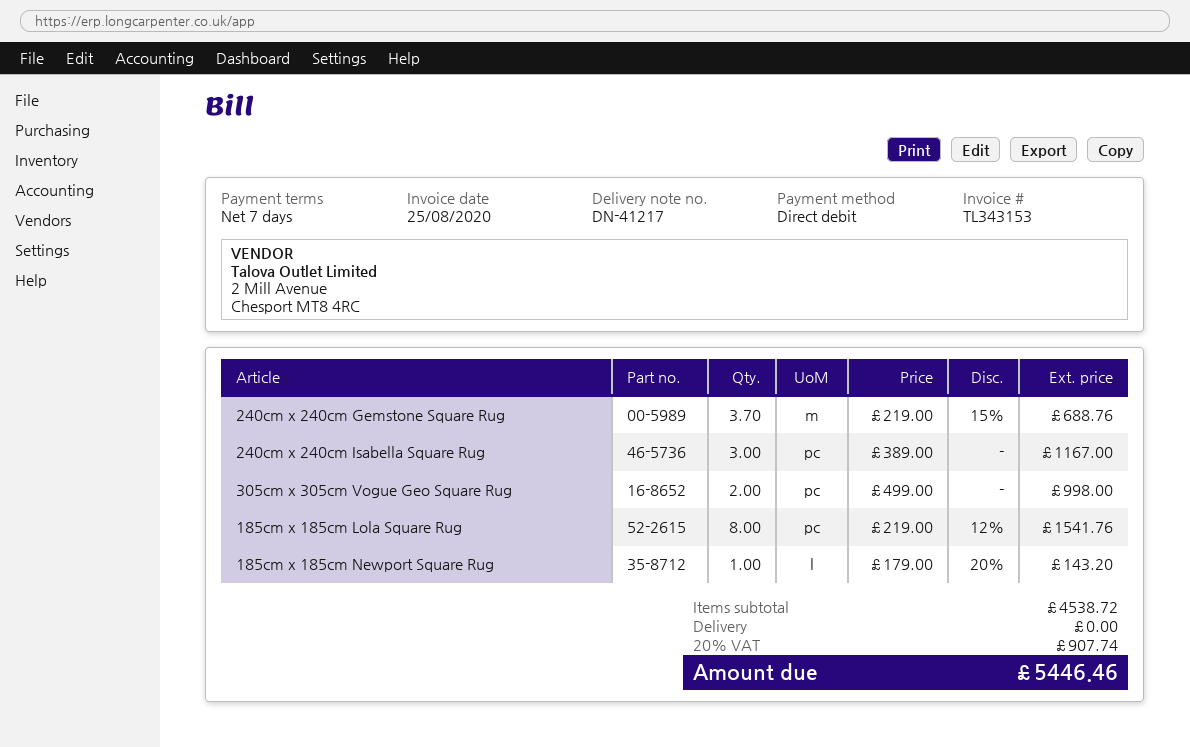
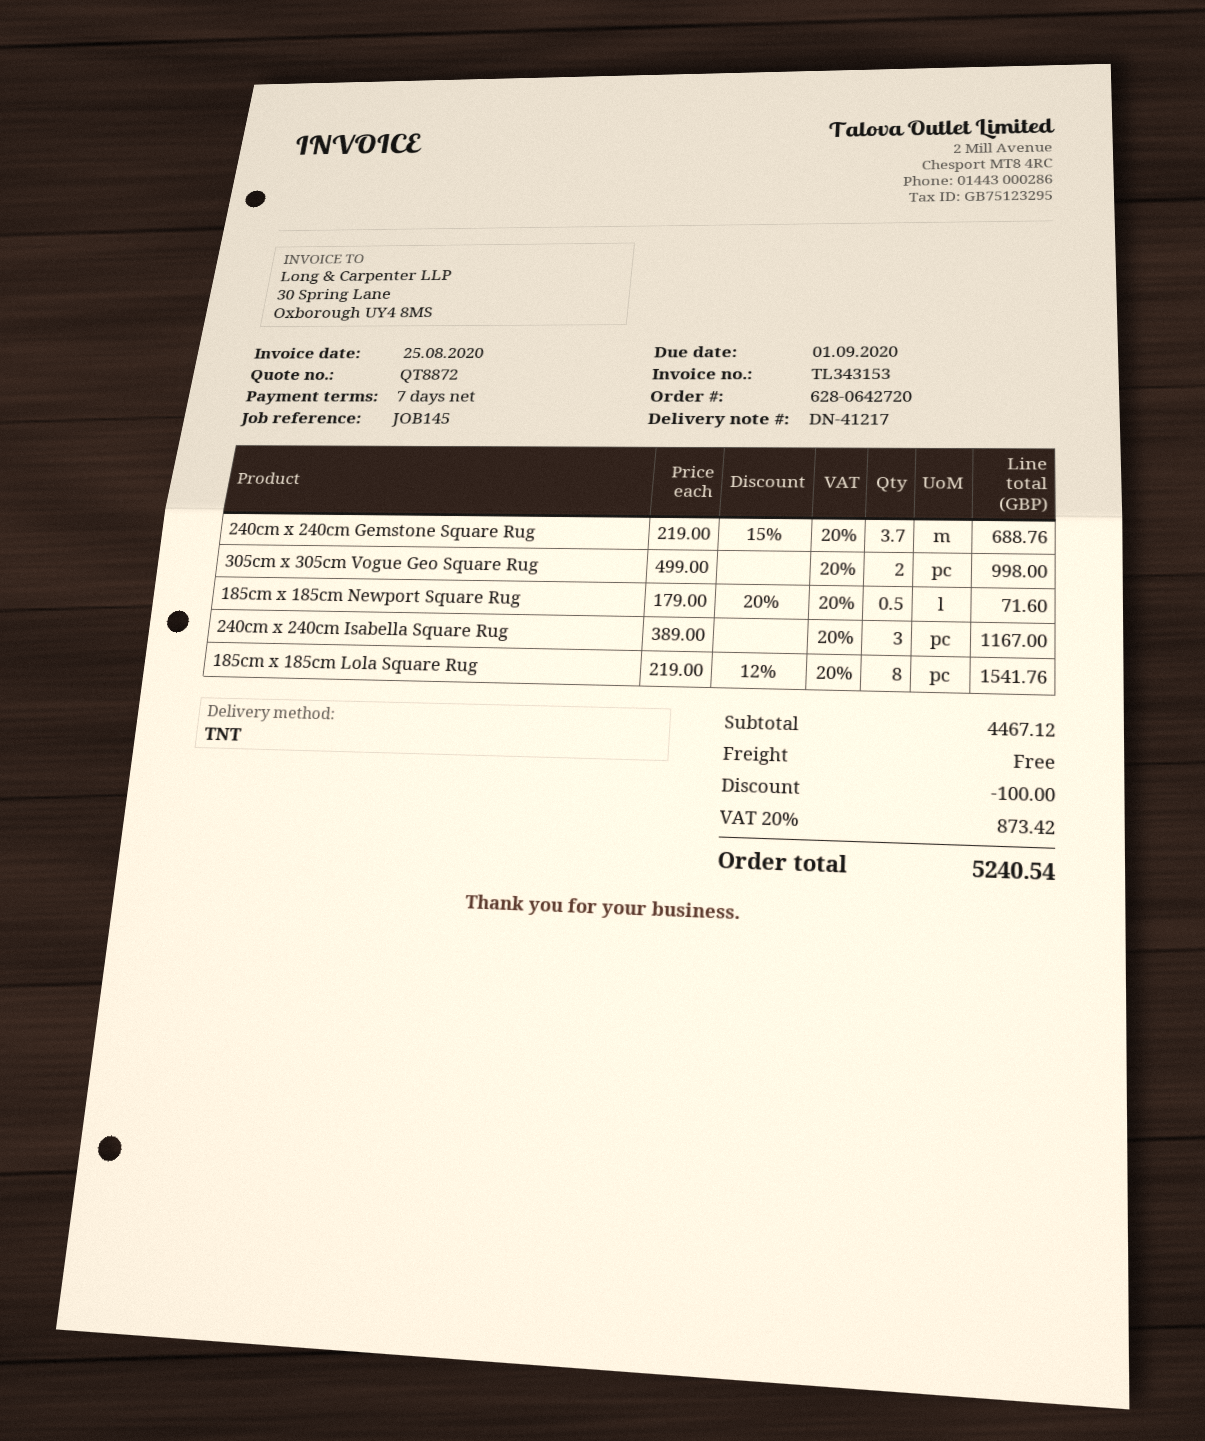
185cm x 185cm Newport Square Rug: 1 x 179.00 - 20% = 143.20 -> 0.5 x 179.00 - 20% = 71.60
subtotal: 4538.72 -> 4467.12
discount: none -> 100.00
tax: 20% = 907.74 -> 20% = 873.42
total: 5446.46 -> 5240.54

